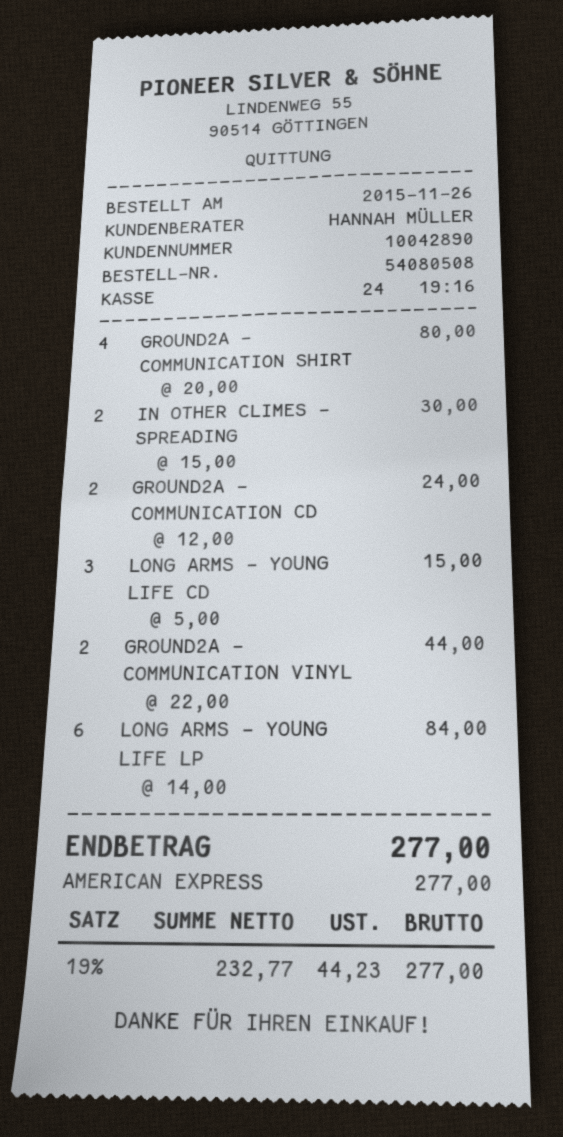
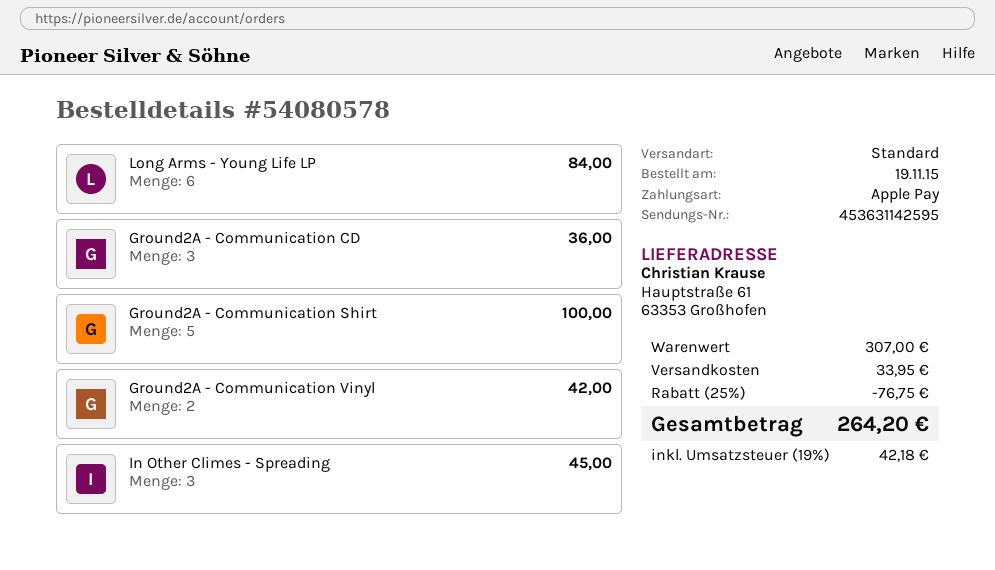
order number: 54080508 -> 54080578
order date: 2015-11-26 -> 2015-11-19
payment method: American Express -> Apple Pay
GROUND2A - COMMUNICATION SHIRT: 4 for 80.00 -> 5 for 100.00
IN OTHER CLIMES - SPREADING: 2 for 30.00 -> 3 for 45.00
GROUND2A - COMMUNICATION CD: 2 for 24.00 -> 3 for 36.00
LONG ARMS - YOUNG LIFE CD: 3 for 15.00 -> none
GROUND2A - COMMUNICATION VINYL: 2 for 44.00 -> 2 for 42.00
discount: none -> 25% = 76.75
shipping: none -> 33.95
tax: 19% = 44.23 -> 19% = 42.18
total: 277.00 -> 264.20

